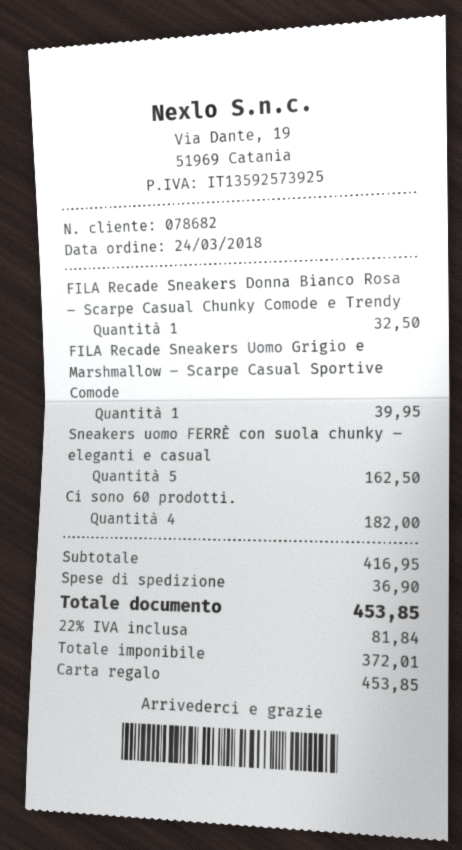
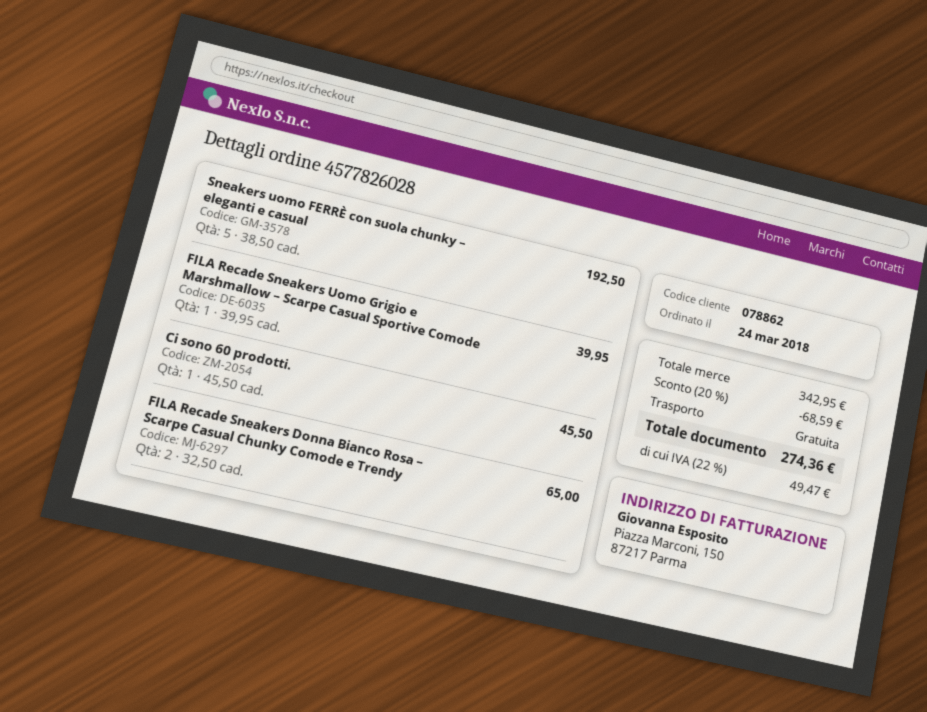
customer number: 078682 -> 078862
FILA Recade Sneakers Donna Bianco Rosa – Scarpe Casual Chunky Comode e Trendy: 1 for 32.50 -> 2 for 65.00
Sneakers uomo FERRÈ con suola chunky – eleganti e casual: 5 for 162.50 -> 5 for 192.50
Ci sono 60 prodotti.: 4 for 182.00 -> 1 for 45.50
subtotal: 416.95 -> 342.95
discount: none -> 20% = 68.59
shipping: 36.90 -> 0.00
tax: 22% = 81.84 -> 22% = 49.47
total: 453.85 -> 274.36

